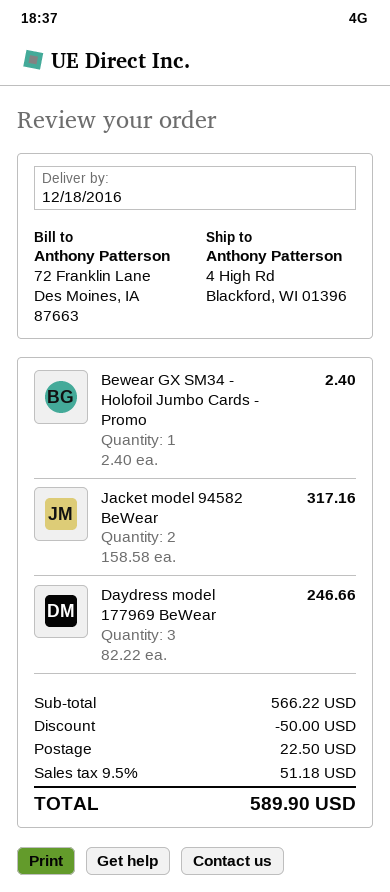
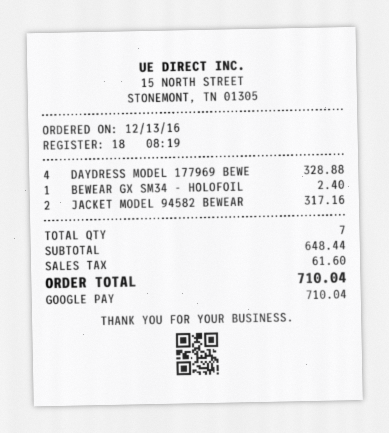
Daydress model 177969 BeWear: 3 for 246.66 -> 4 for 328.88
subtotal: 566.22 -> 648.44
discount: 50.00 -> none
shipping: 22.50 -> none
tax: 51.18 -> 61.60
total: 589.90 -> 710.04

